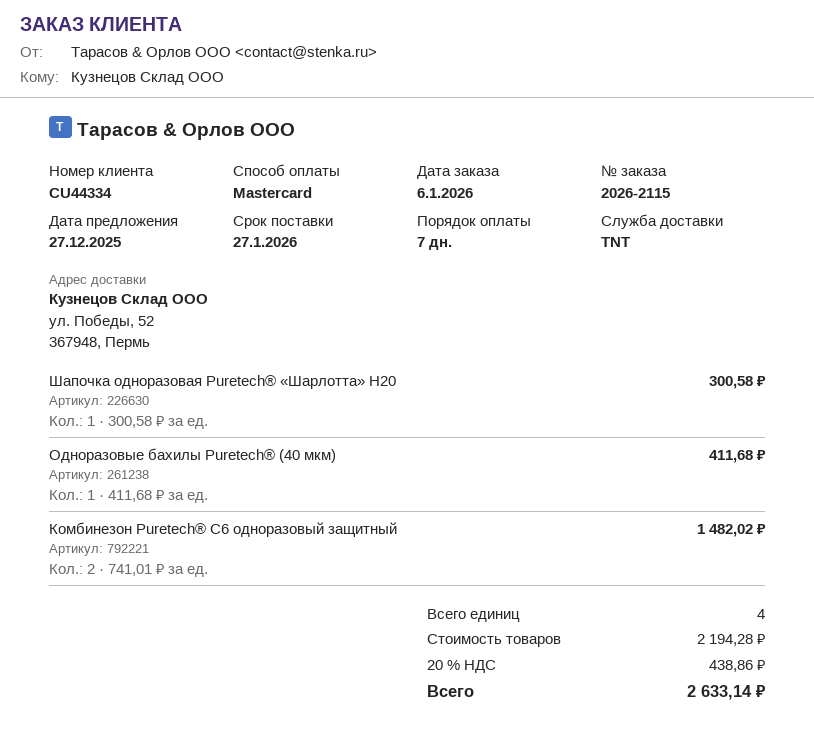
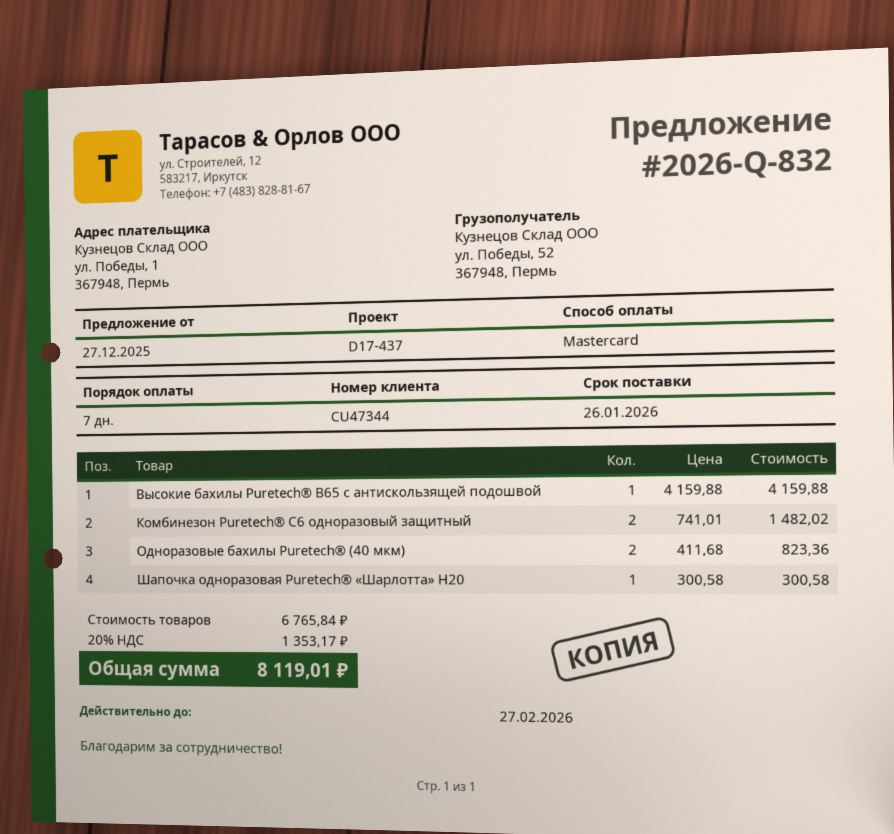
delivery date: 2026-01-27 -> 2026-01-26
customer number: CU44334 -> CU47344
Одноразовые бахилы Puretech® (40 мкм): 1 x 411.68 = 411.68 -> 2 x 411.68 = 823.36
Высокие бахилы Puretech® B65 с антискользящей подошвой: none -> 1 x 4159.88 = 4159.88
subtotal: 2194.28 -> 6765.84
tax: 20% = 438.86 -> 20% = 1353.17
total: 2633.14 -> 8119.01

